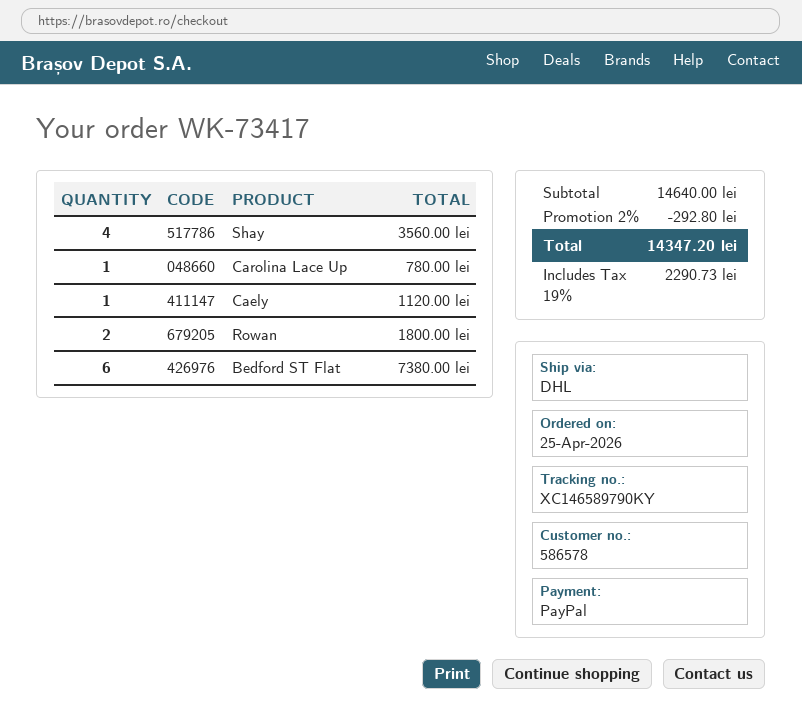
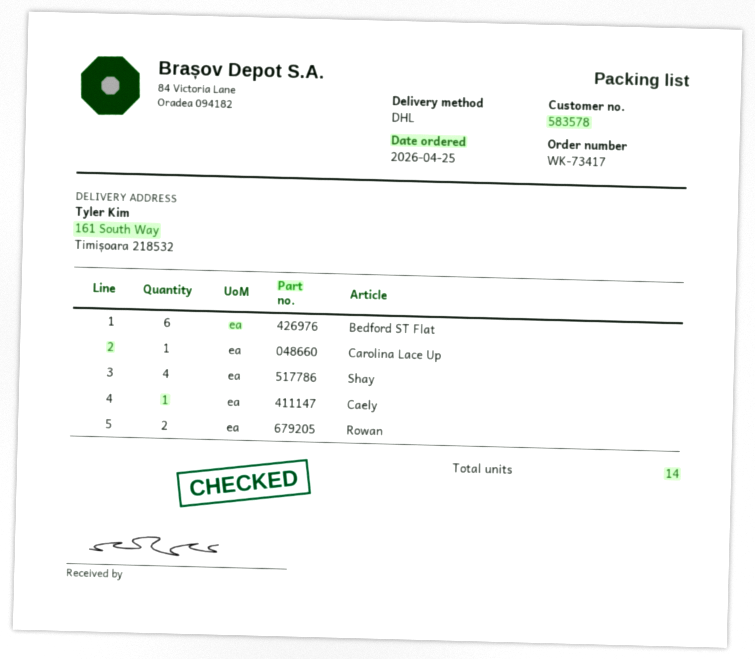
customer number: 586578 -> 583578

